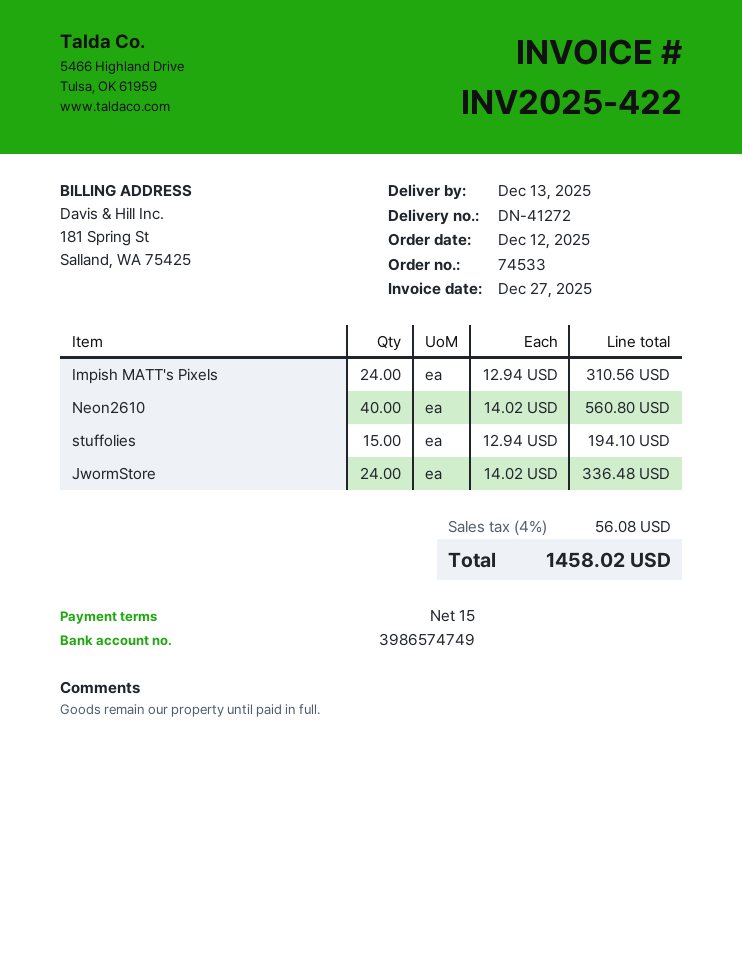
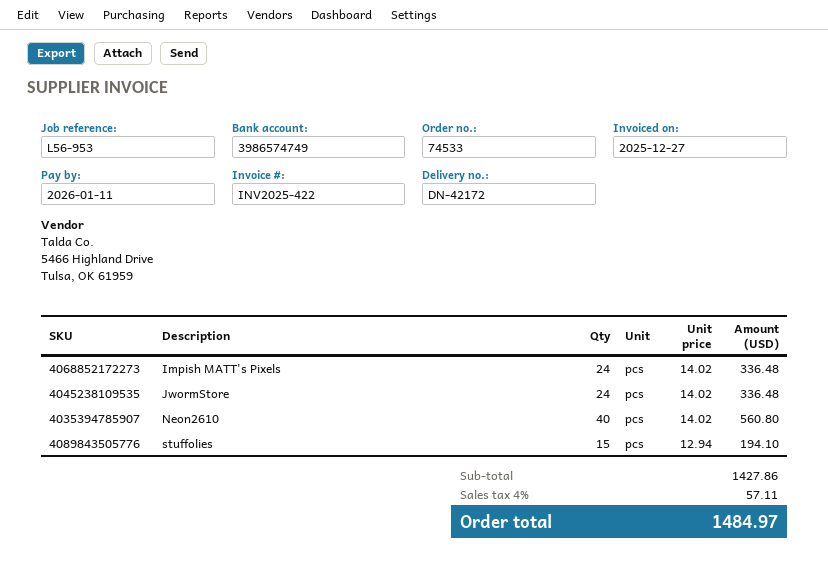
delivery note number: DN-41272 -> DN-42172
Impish MATT's Pixels: 24 x 12.94 = 310.56 -> 24 x 14.02 = 336.48
tax: 4% = 56.08 -> 4% = 57.11
total: 1458.02 -> 1484.97

